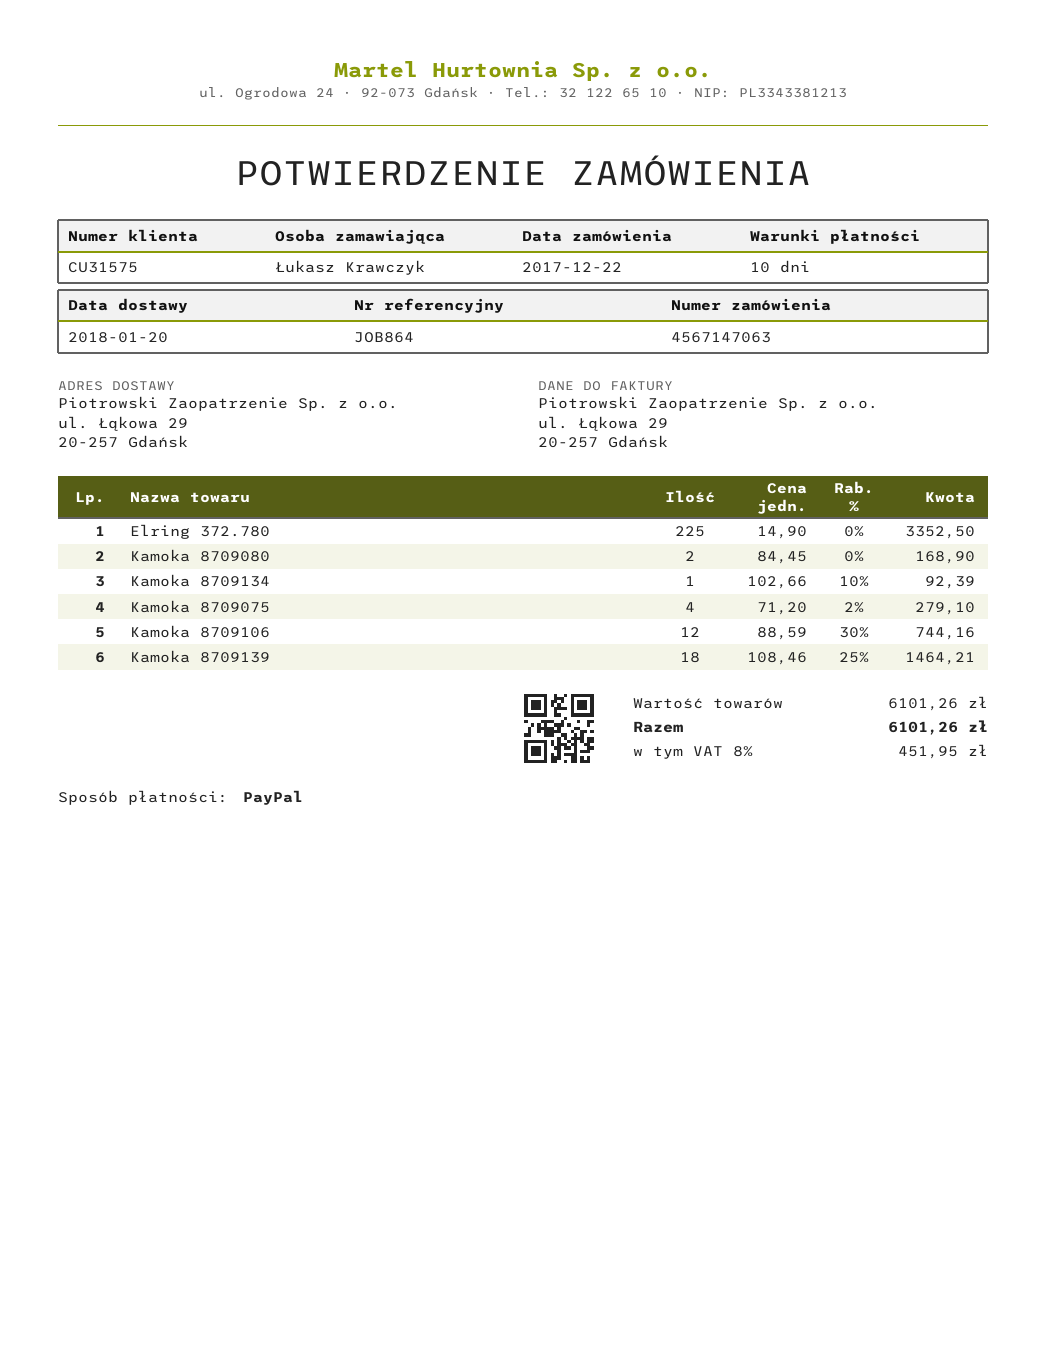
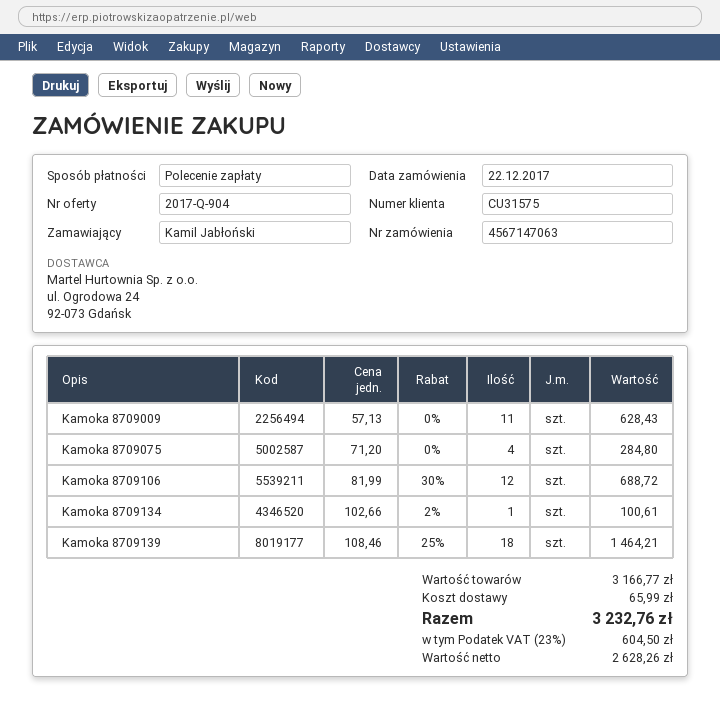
ordered by: Łukasz Krawczyk -> Kamil Jabłoński
payment method: PayPal -> direct debit
Elring 372.780: 225 x 14.90 = 3352.50 -> none
Kamoka 8709080: 2 x 84.45 = 168.90 -> none
Kamoka 8709134: 1 x 102.66 - 10% = 92.39 -> 1 x 102.66 - 2% = 100.61
Kamoka 8709075: 4 x 71.20 - 2% = 279.10 -> 4 x 71.20 = 284.80
Kamoka 8709106: 12 x 88.59 - 30% = 744.16 -> 12 x 81.99 - 30% = 688.72
Kamoka 8709009: none -> 11 x 57.13 = 628.43
subtotal: 6101.26 -> 3166.77
shipping: none -> 65.99
tax: 8% = 451.95 -> 23% = 604.50
total: 6101.26 -> 3232.76

